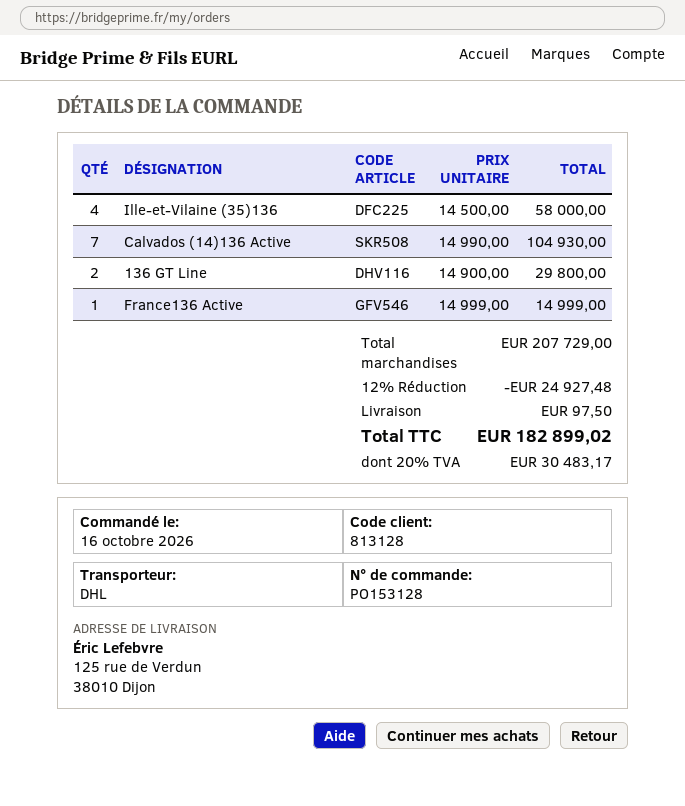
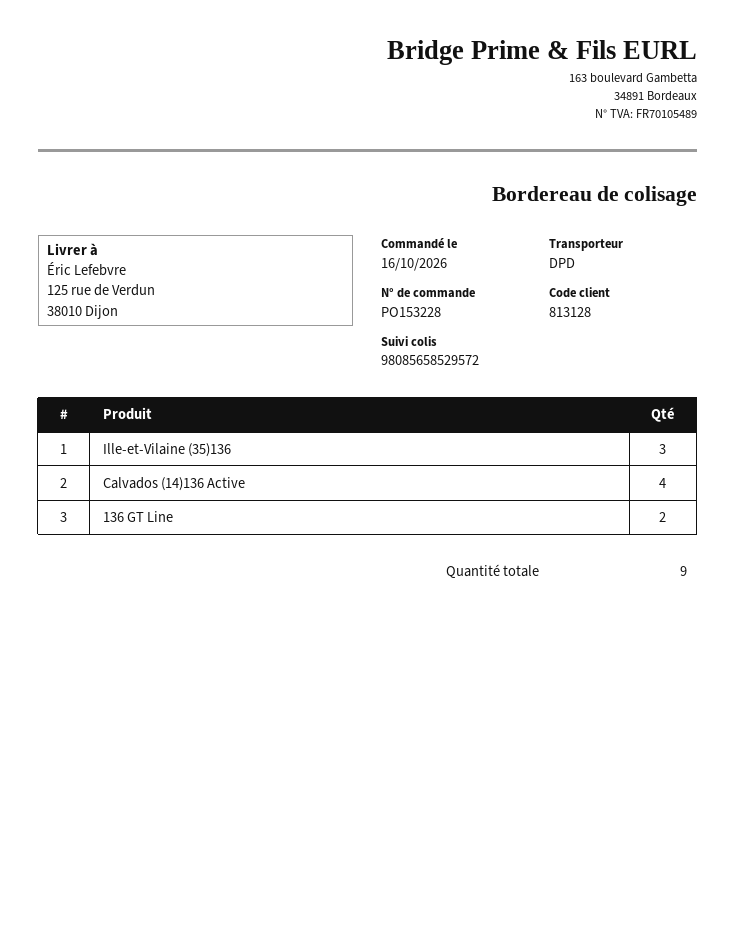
order number: PO153128 -> PO153228
shipping method: DHL -> DPD
Ille-et-Vilaine (35)136: 4 -> 3
Calvados (14)136 Active: 7 -> 4
France136 Active: 1 -> none

